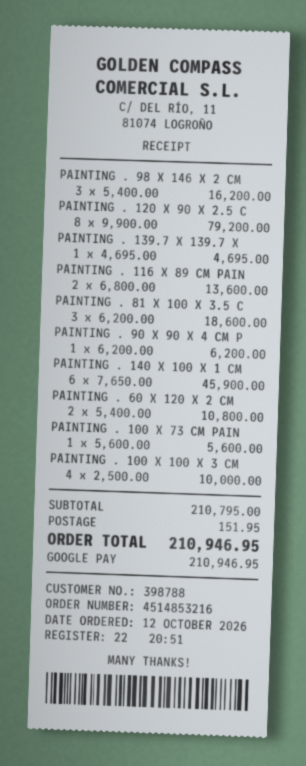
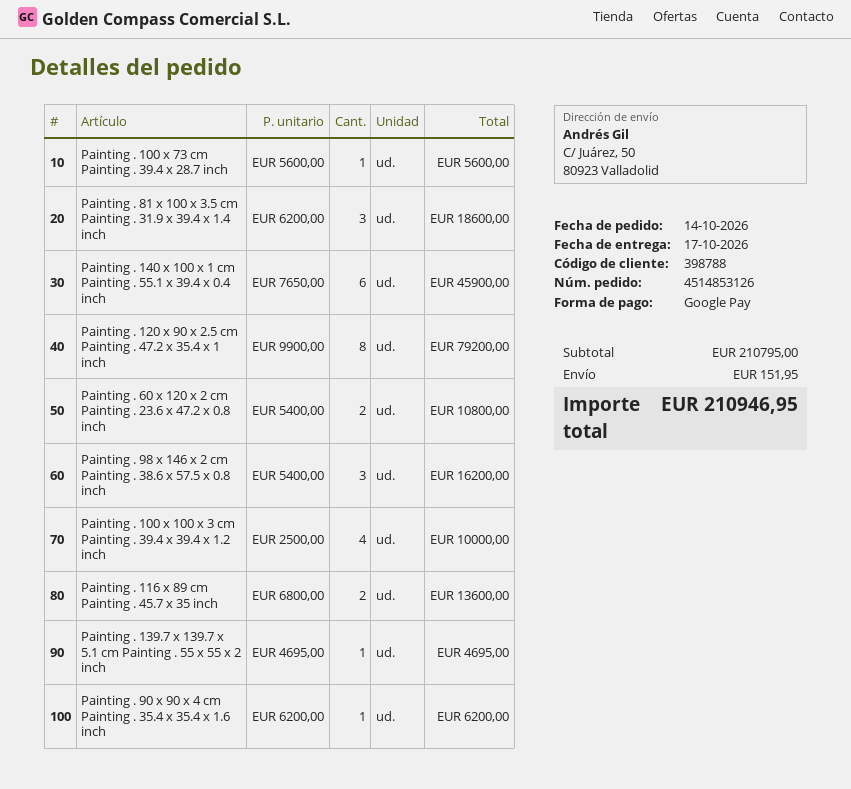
order number: 4514853216 -> 4514853126
order date: 2026-10-12 -> 2026-10-14

